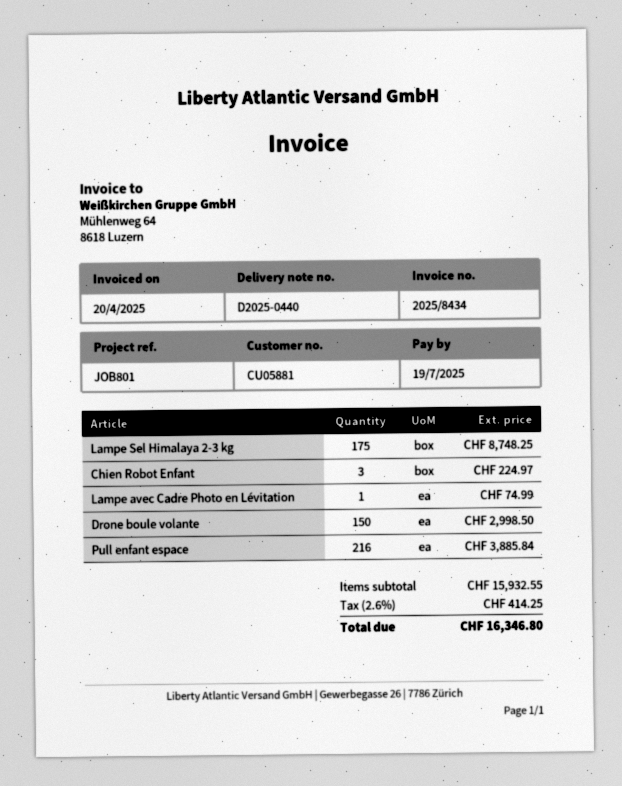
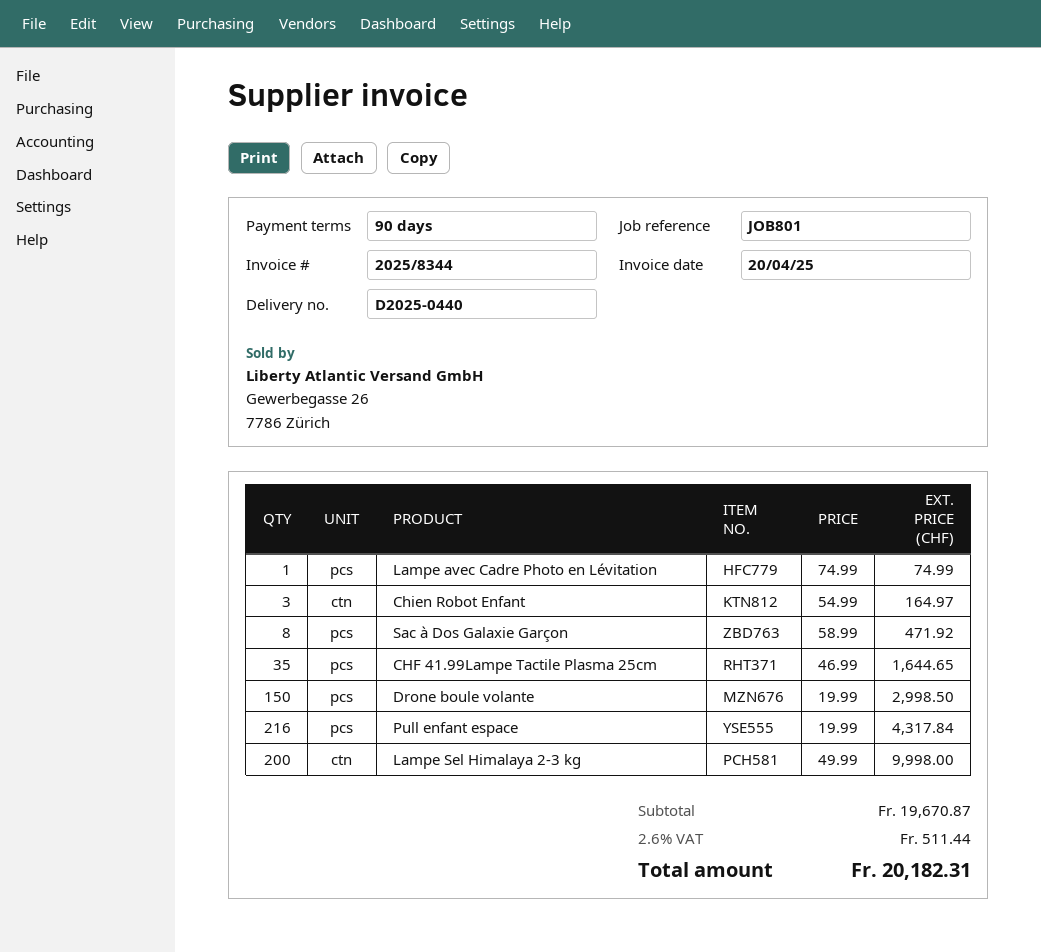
invoice number: 2025/8434 -> 2025/8344
Lampe Sel Himalaya 2-3 kg: 175 for 8748.25 -> 200 for 9998.00
Chien Robot Enfant: 3 for 224.97 -> 3 for 164.97
Pull enfant espace: 216 for 3885.84 -> 216 for 4317.84
Sac à Dos Galaxie Garçon: none -> 8 for 471.92
CHF 41.99Lampe Tactile Plasma 25cm: none -> 35 for 1644.65
subtotal: 15932.55 -> 19670.87
tax: 2.6% = 414.25 -> 2.6% = 511.44
total: 16346.80 -> 20182.31

